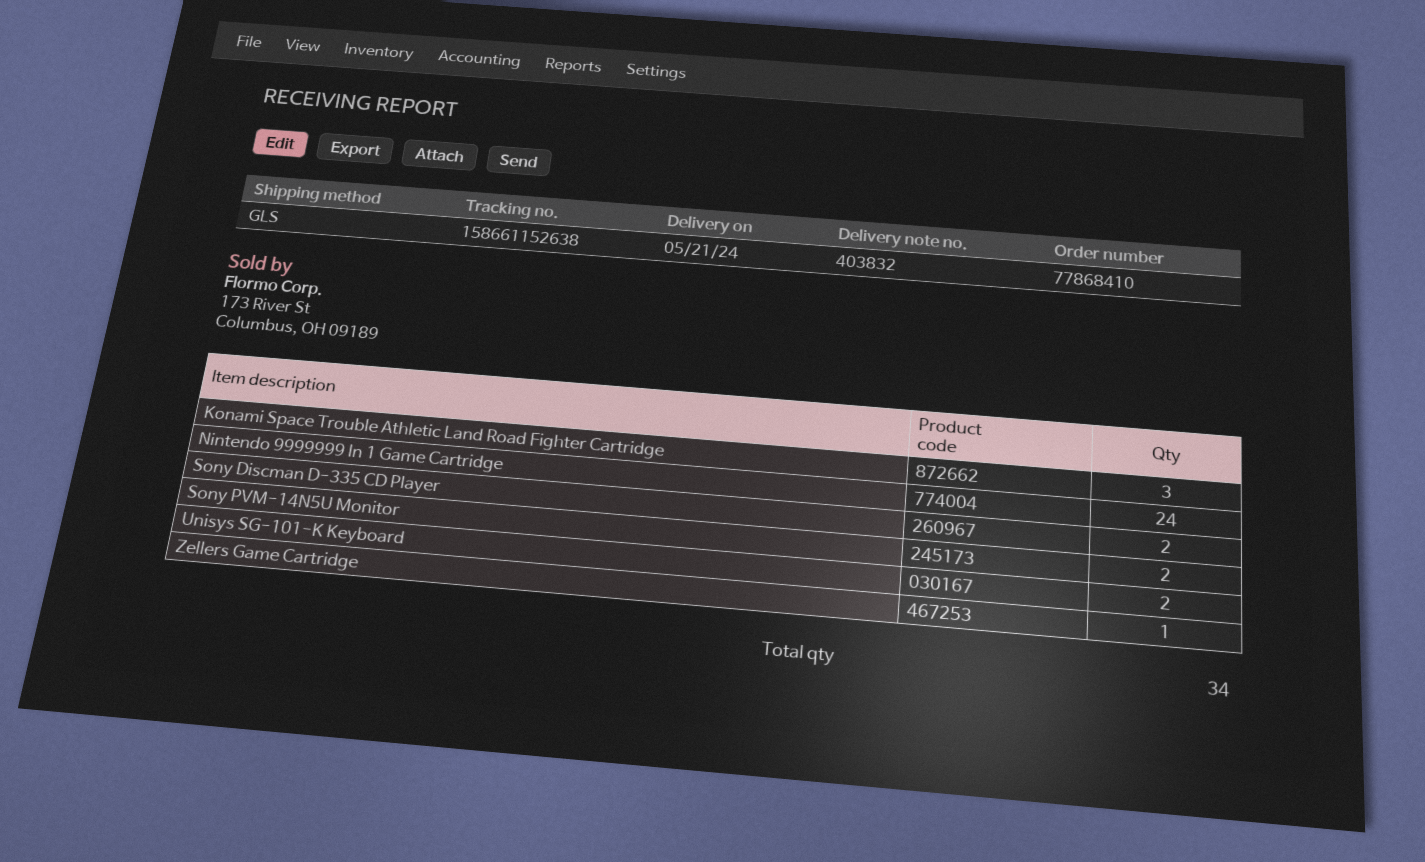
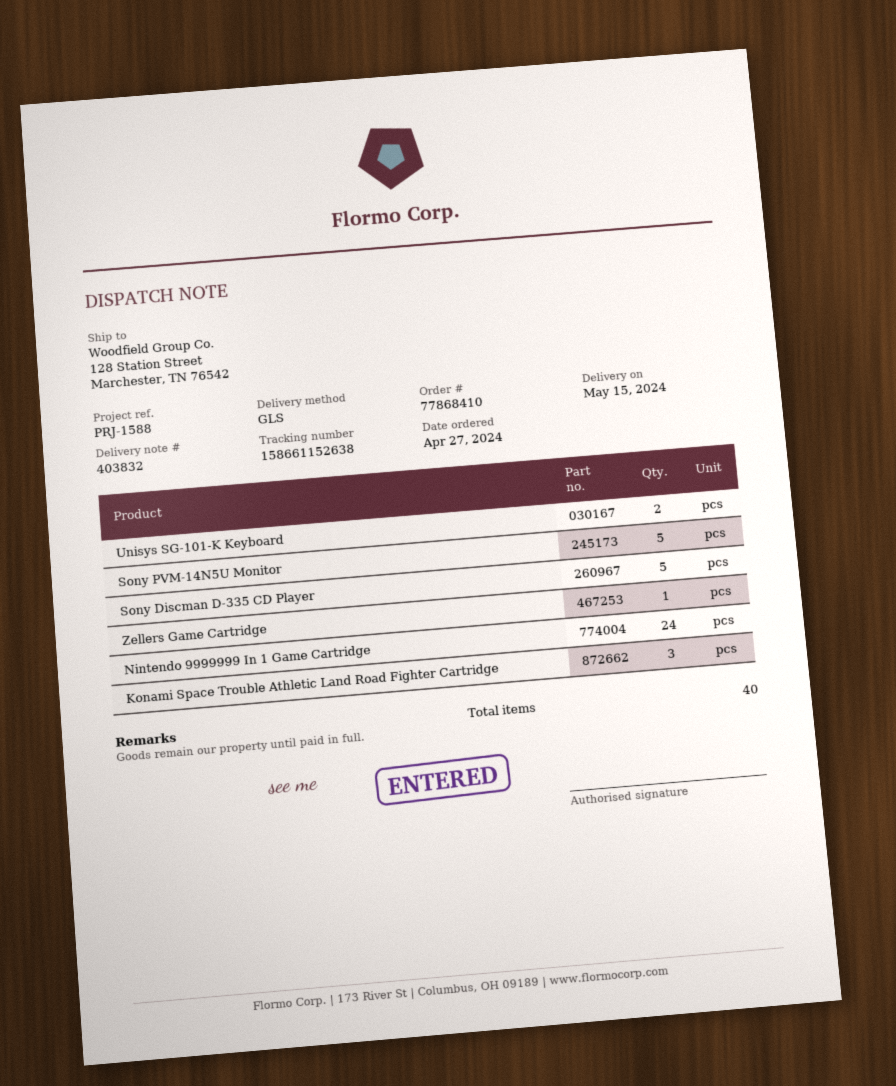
delivery date: 2024-05-21 -> 2024-05-15
Sony Discman D-335 CD Player: 2 -> 5
Sony PVM-14N5U Monitor: 2 -> 5
total quantity: 34 -> 40

